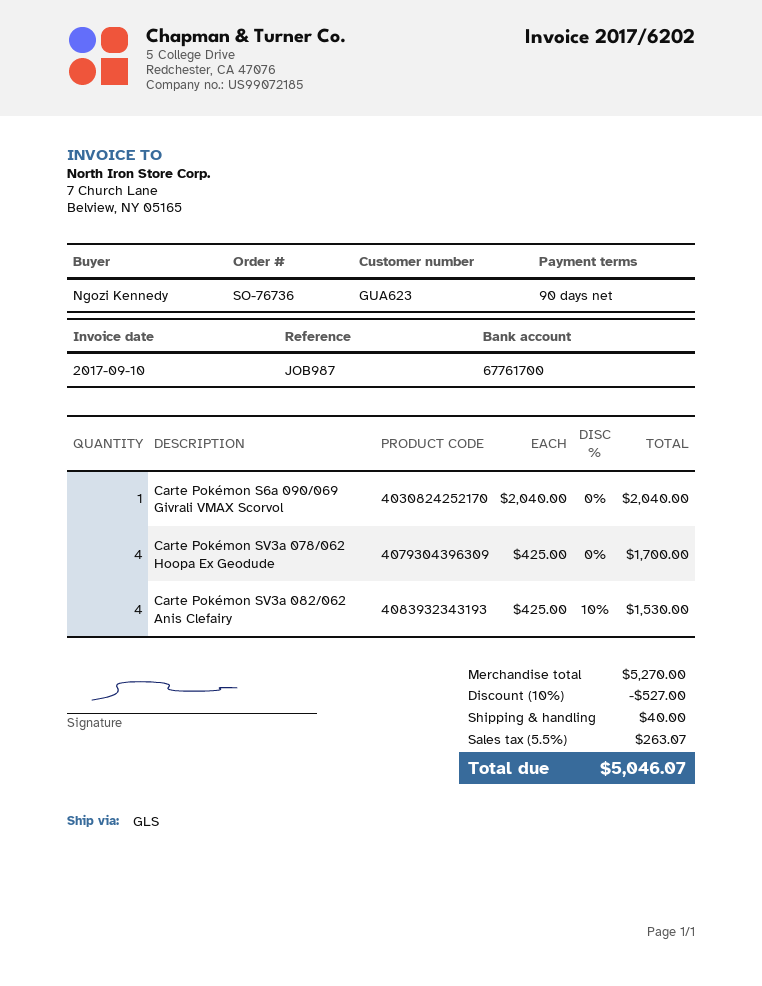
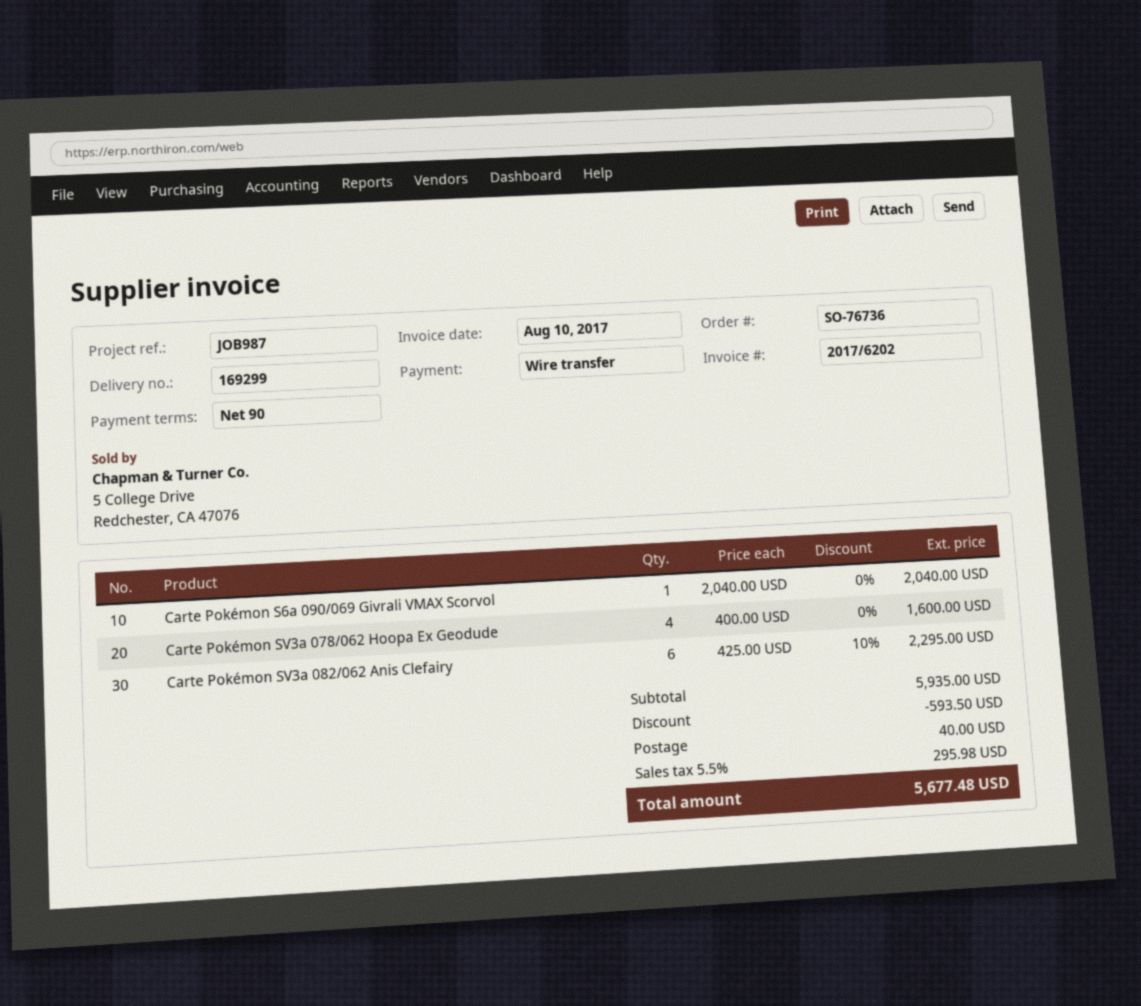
invoice date: 2017-09-10 -> 2017-08-10
Carte Pokémon SV3a 078/062 Hoopa Ex Geodude: 4 x 425.00 = 1700.00 -> 4 x 400.00 = 1600.00
Carte Pokémon SV3a 082/062 Anis Clefairy: 4 x 425.00 - 10% = 1530.00 -> 6 x 425.00 - 10% = 2295.00
subtotal: 5270.00 -> 5935.00
discount: 527.00 -> 593.50
tax: 5.5% = 263.07 -> 5.5% = 295.98
total: 5046.07 -> 5677.48

